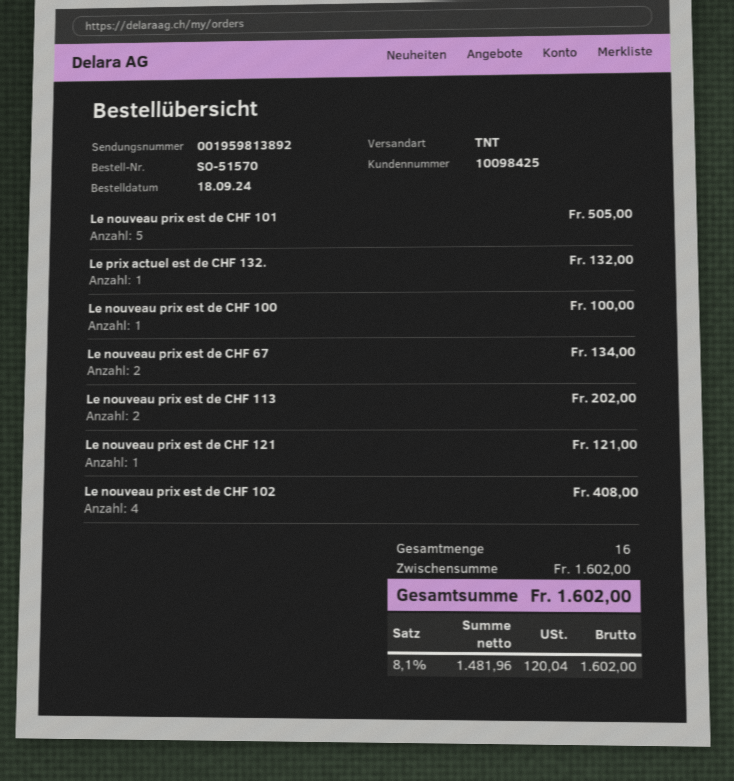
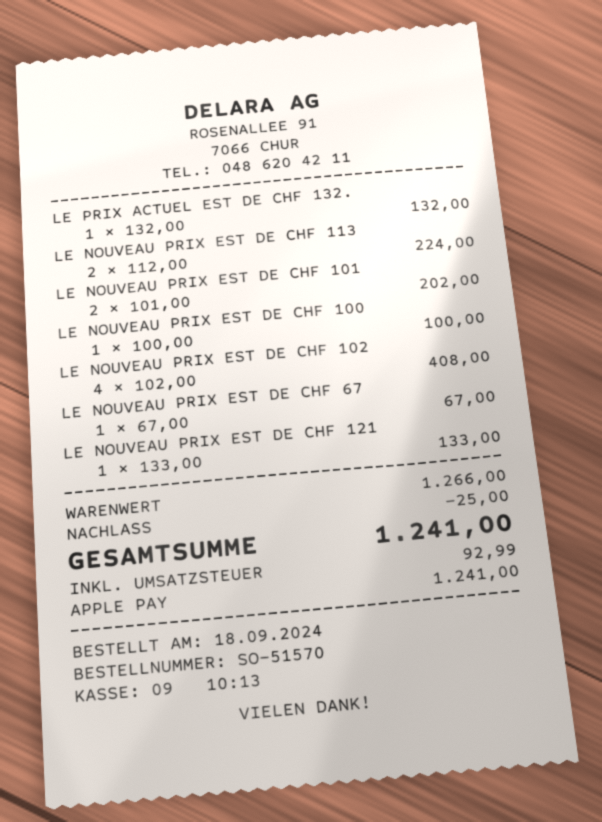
Le nouveau prix est de CHF 101: 5 for 505.00 -> 2 for 202.00
Le nouveau prix est de CHF 67: 2 for 134.00 -> 1 for 67.00
Le nouveau prix est de CHF 113: 2 for 202.00 -> 2 for 224.00
Le nouveau prix est de CHF 121: 1 for 121.00 -> 1 for 133.00
subtotal: 1602.00 -> 1266.00
discount: none -> 25.00
tax: 120.04 -> 92.99
total: 1602.00 -> 1241.00

